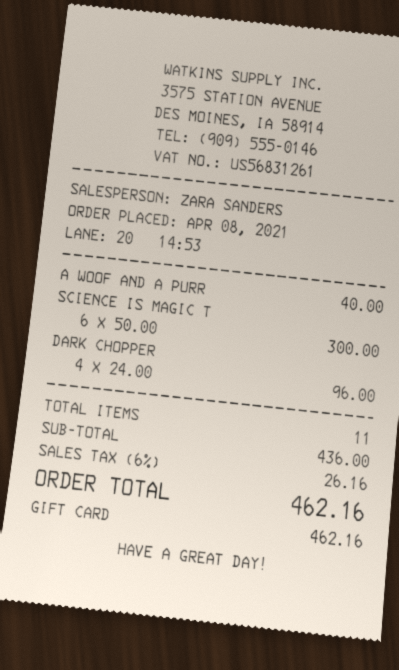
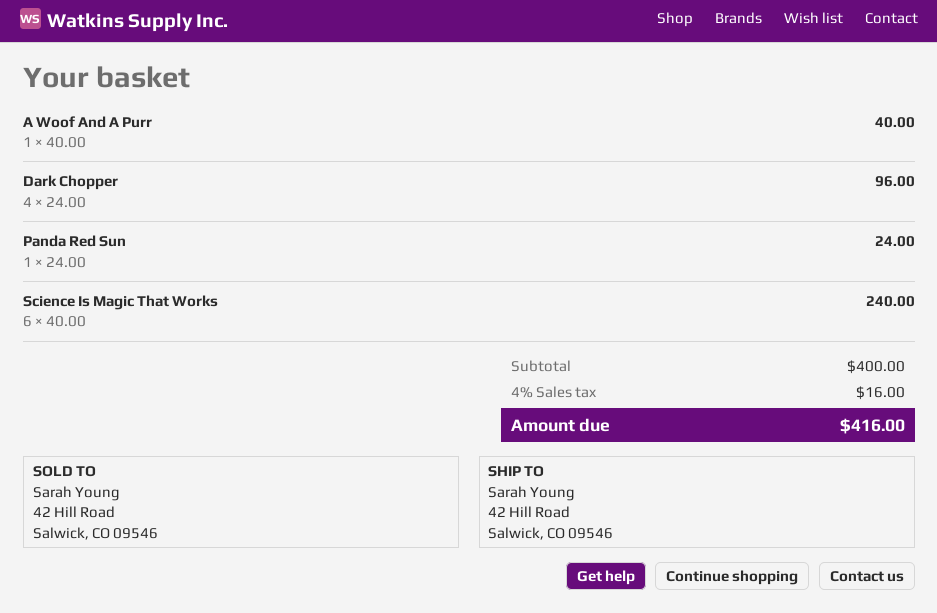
SCIENCE IS MAGIC T: 6 x 50.00 = 300.00 -> 6 x 40.00 = 240.00
Panda Red Sun: none -> 1 x 24.00 = 24.00
subtotal: 436.00 -> 400.00
tax: 6% = 26.16 -> 4% = 16.00
total: 462.16 -> 416.00

